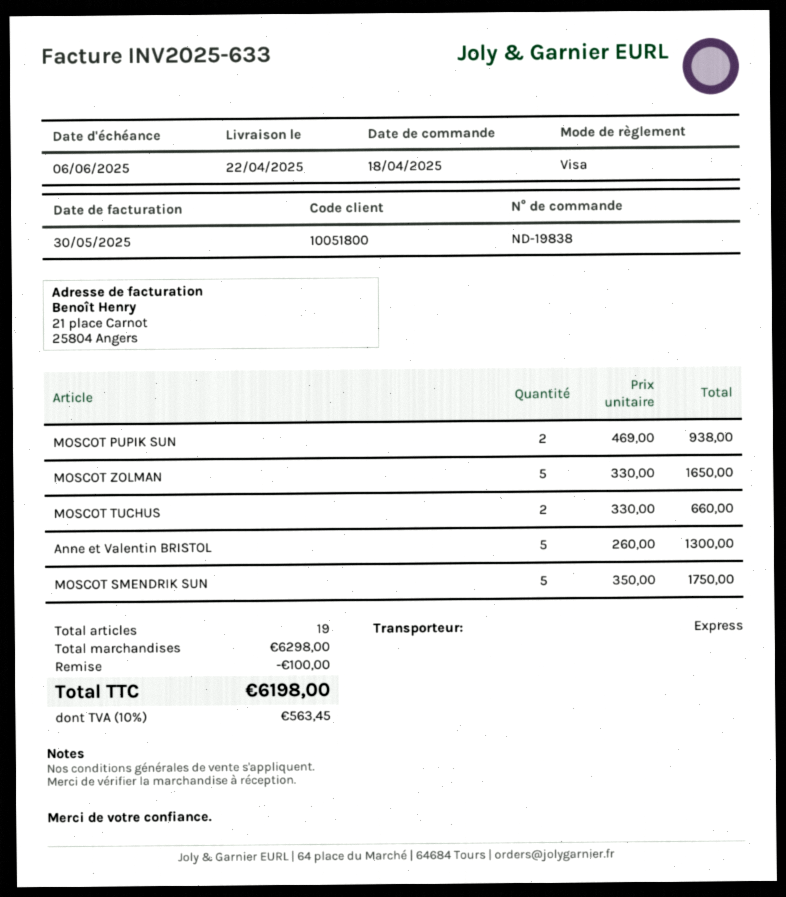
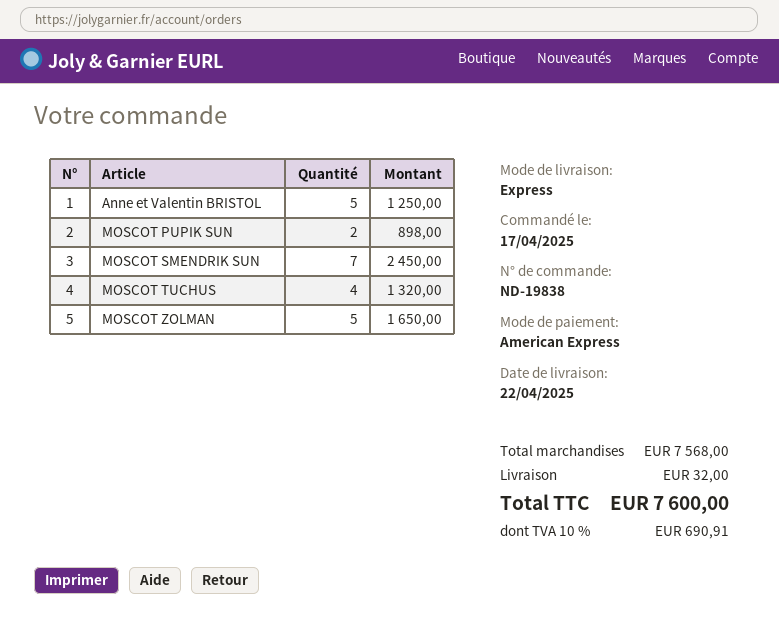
order date: 2025-04-18 -> 2025-04-17
payment method: Visa -> American Express
MOSCOT PUPIK SUN: 2 for 938.00 -> 2 for 898.00
MOSCOT TUCHUS: 2 for 660.00 -> 4 for 1320.00
Anne et Valentin BRISTOL: 5 for 1300.00 -> 5 for 1250.00
MOSCOT SMENDRIK SUN: 5 for 1750.00 -> 7 for 2450.00
subtotal: 6298.00 -> 7568.00
discount: 100.00 -> none
shipping: none -> 32.00
tax: 10% = 563.45 -> 10% = 690.91
total: 6198.00 -> 7600.00

